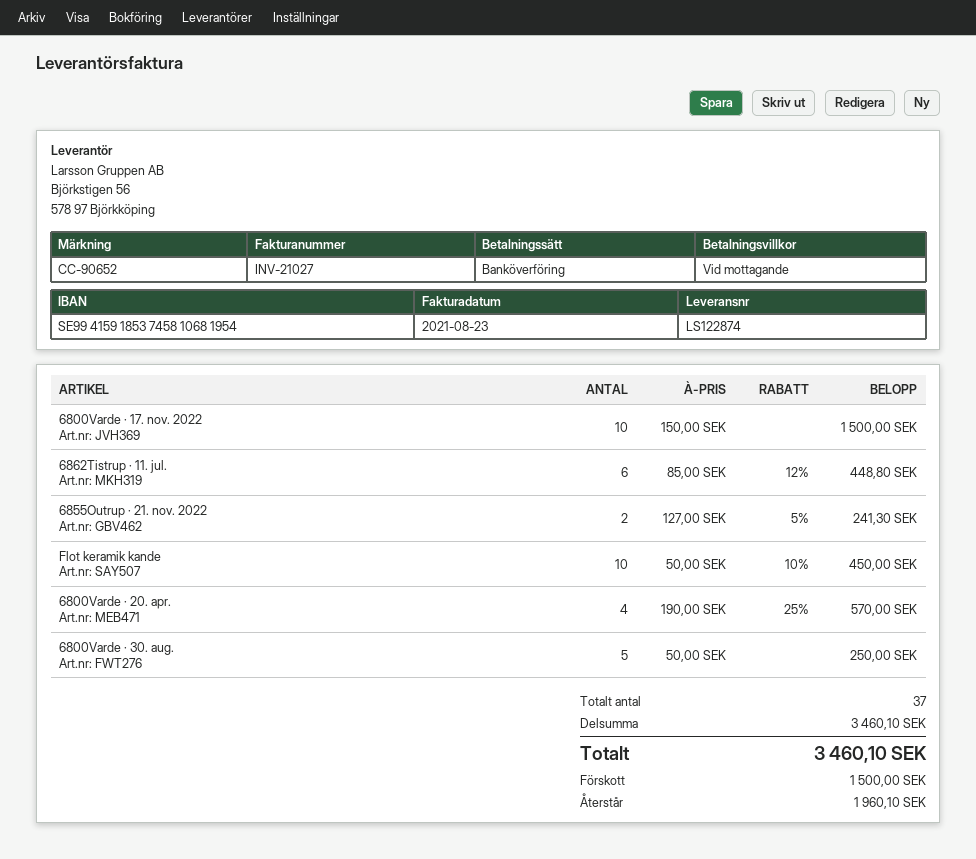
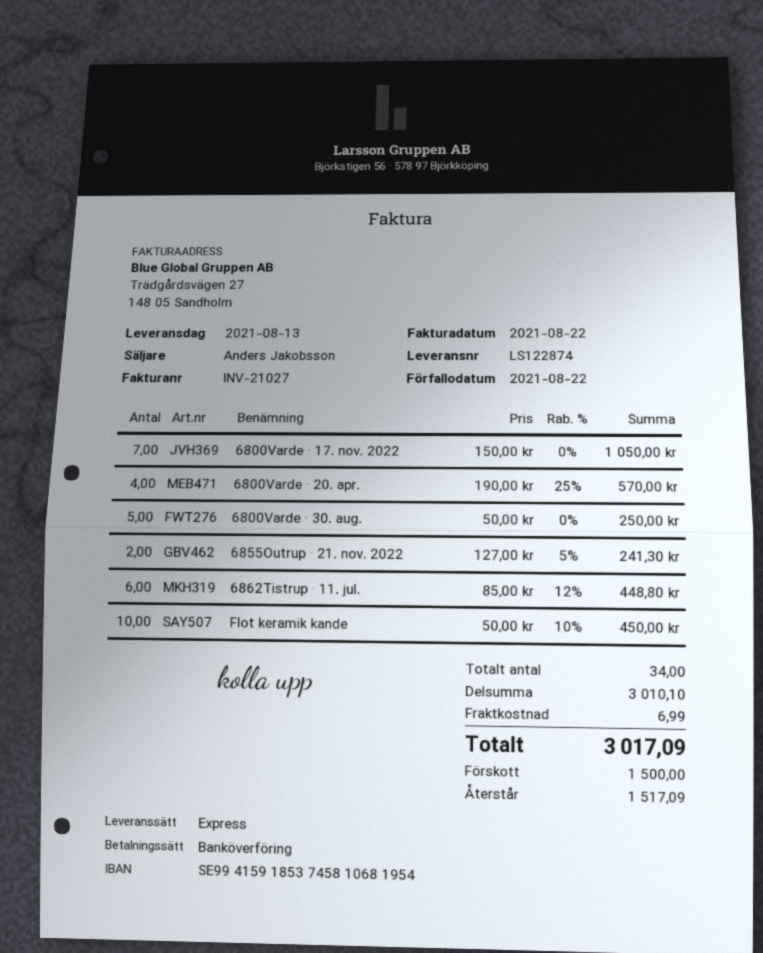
invoice date: 2021-08-23 -> 2021-08-22
6800Varde · 17. nov. 2022: 10 x 150.00 = 1500.00 -> 7 x 150.00 = 1050.00
total quantity: 37 -> 34
subtotal: 3460.10 -> 3010.10
shipping: none -> 6.99
total: 3460.10 -> 3017.09
balance: 1960.10 -> 1517.09

